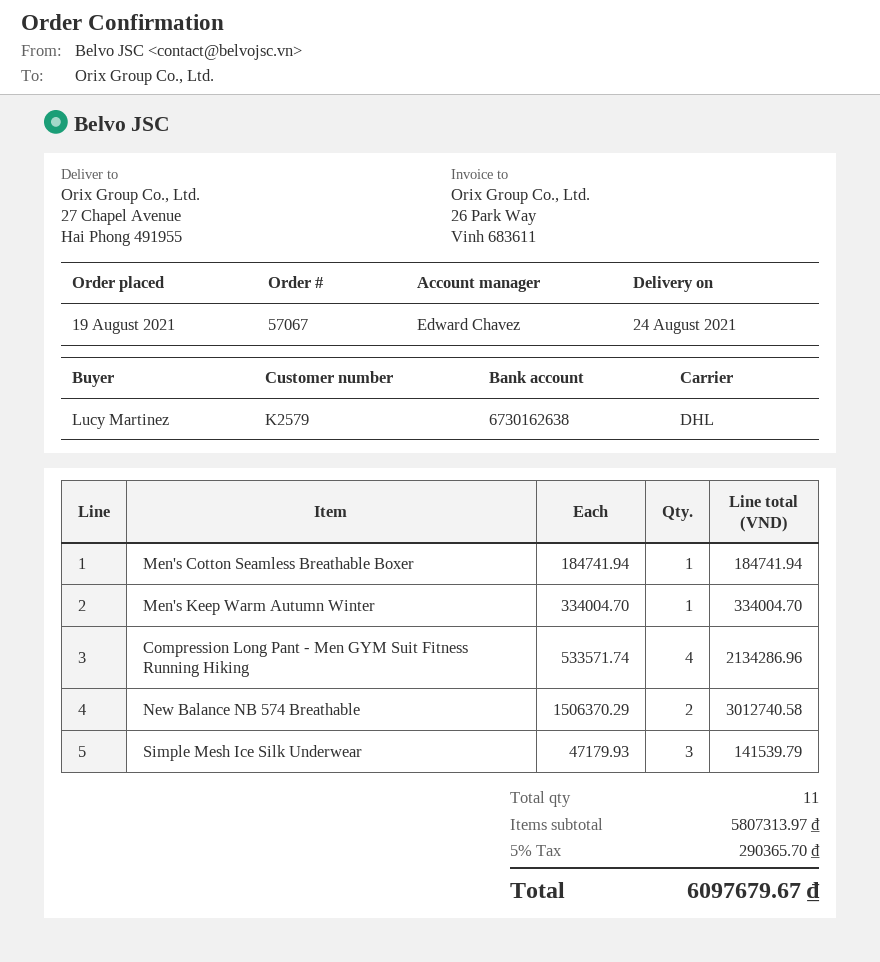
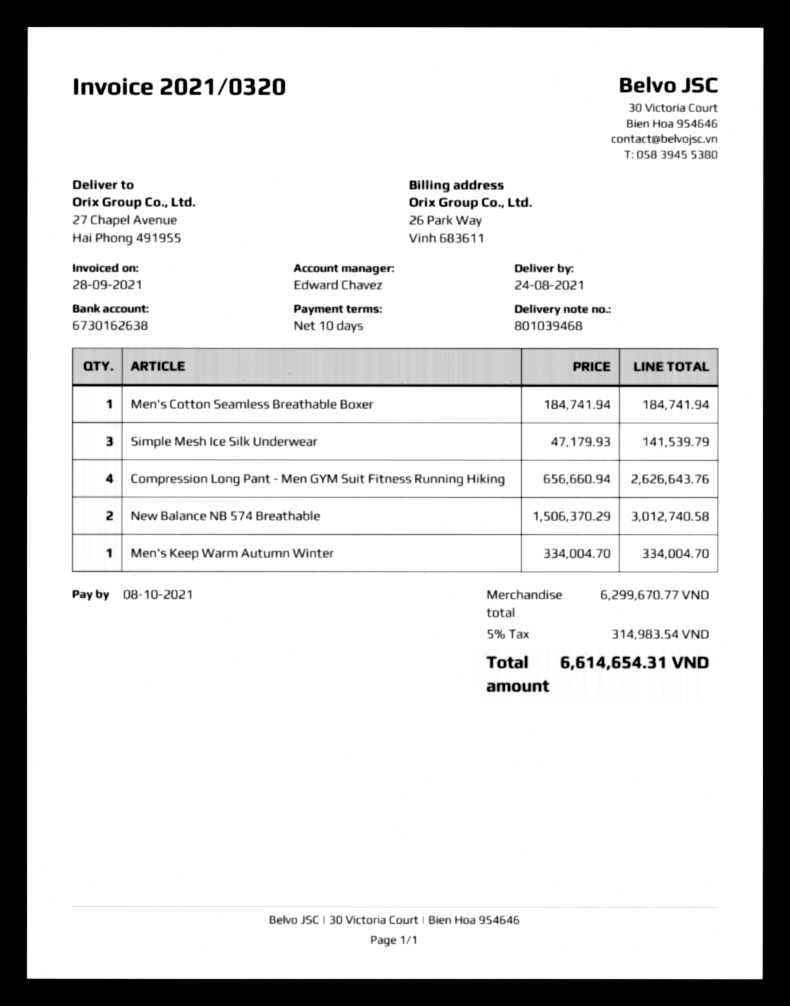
Compression Long Pant - Men GYM Suit Fitness Running Hiking: 4 x 533571.74 = 2134286.96 -> 4 x 656660.94 = 2626643.76
subtotal: 5807313.97 -> 6299670.77
tax: 5% = 290365.70 -> 5% = 314983.54
total: 6097679.67 -> 6614654.31

